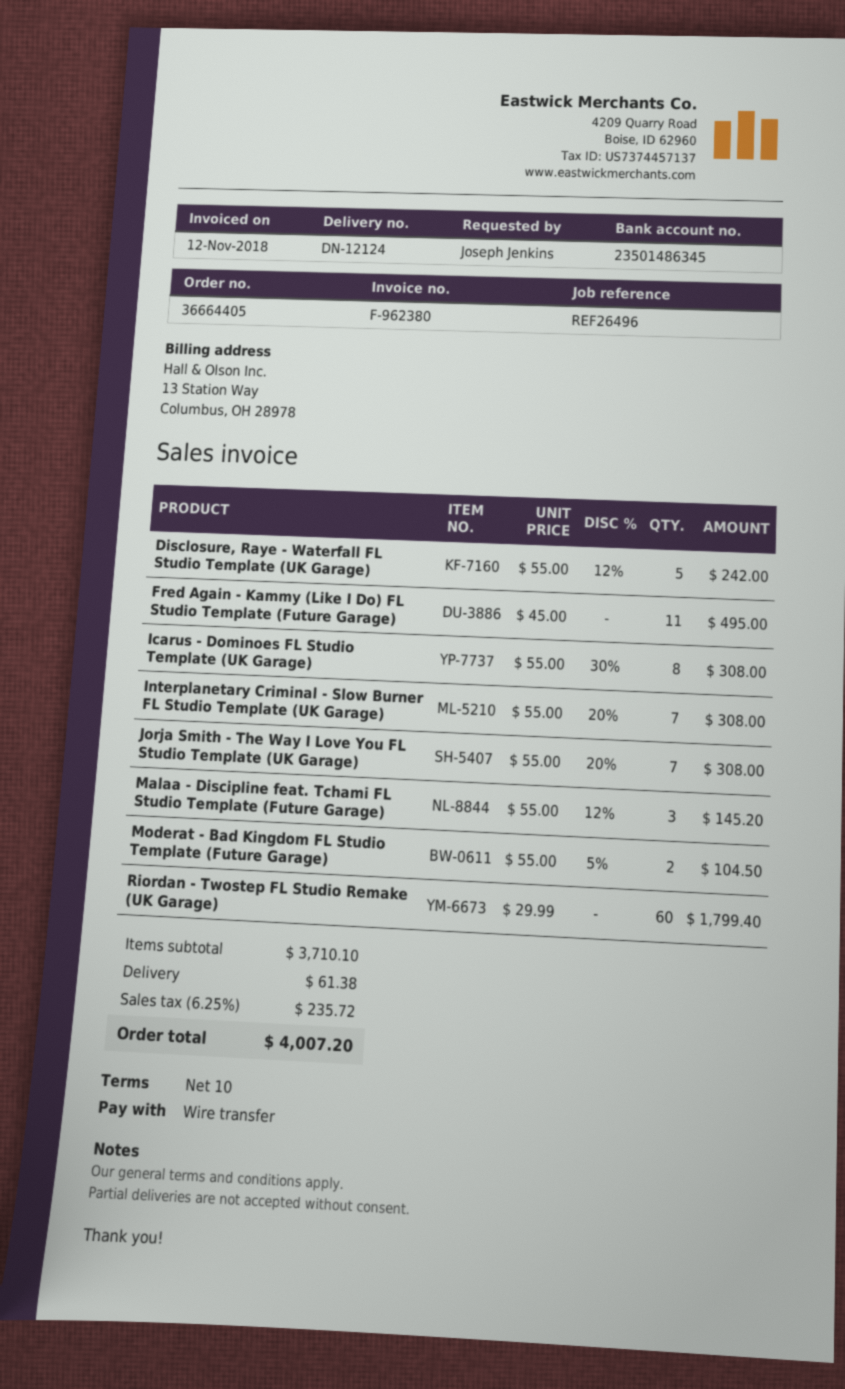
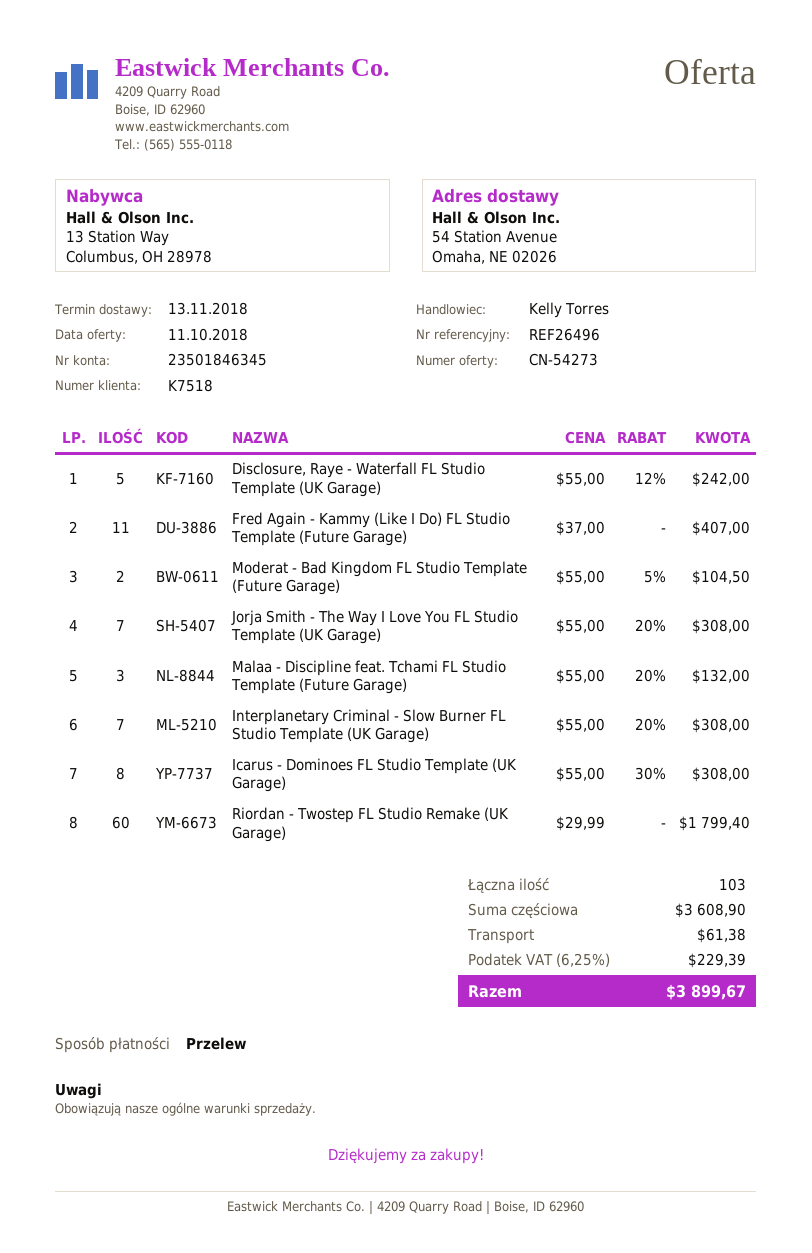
bank account: 23501486345 -> 23501846345
Fred Again - Kammy (Like I Do) FL Studio Template (Future Garage): 11 x 45.00 = 495.00 -> 11 x 37.00 = 407.00
Malaa - Discipline feat. Tchami FL Studio Template (Future Garage): 3 x 55.00 - 12% = 145.20 -> 3 x 55.00 - 20% = 132.00
subtotal: 3710.10 -> 3608.90
tax: 6.25% = 235.72 -> 6.25% = 229.39
total: 4007.20 -> 3899.67

